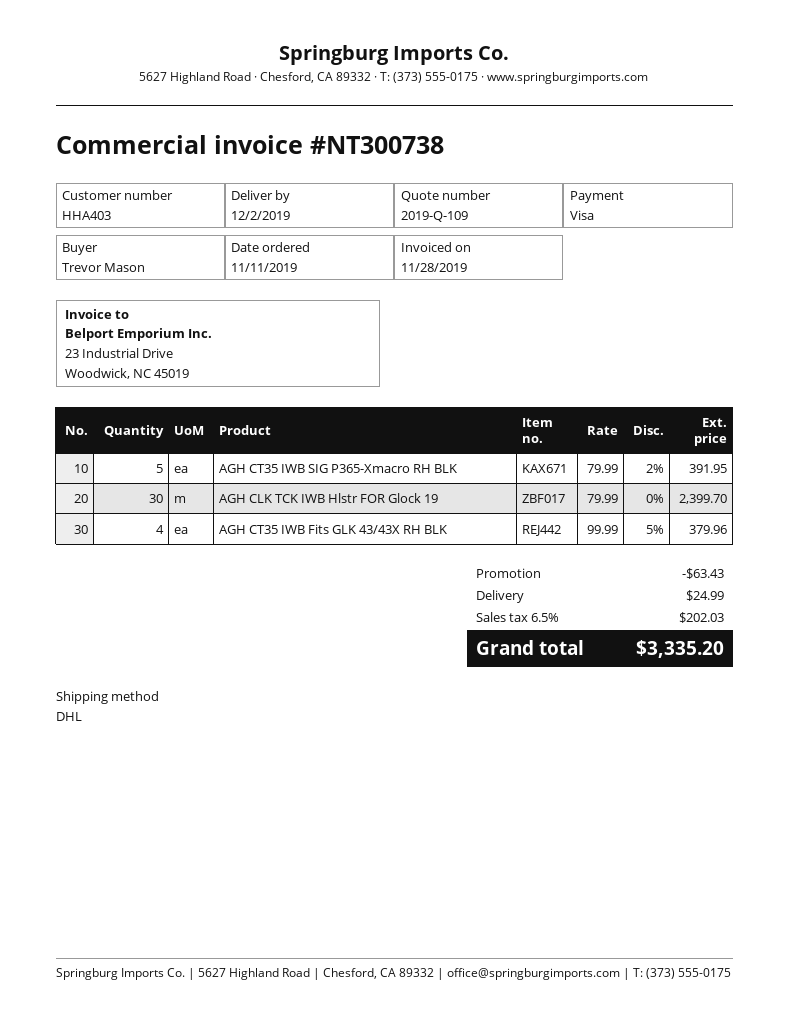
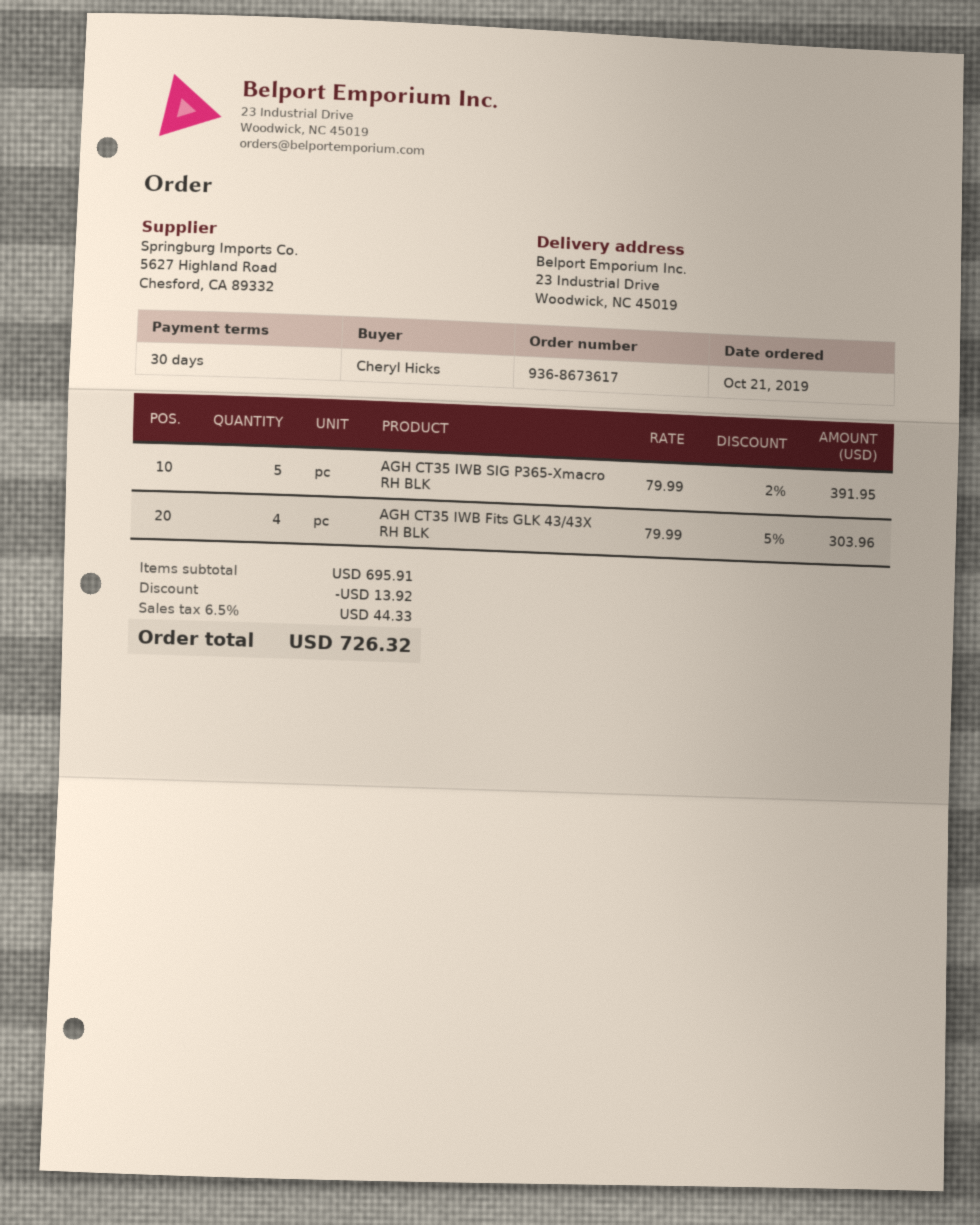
order date: 2019-11-11 -> 2019-10-21
ordered by: Trevor Mason -> Cheryl Hicks
AGH CLK TCK IWB Hlstr FOR Glock 19: 30 x 79.99 = 2399.70 -> none
AGH CT35 IWB Fits GLK 43/43X RH BLK: 4 x 99.99 - 5% = 379.96 -> 4 x 79.99 - 5% = 303.96
discount: 63.43 -> 13.92
shipping: 24.99 -> none
tax: 6.5% = 202.03 -> 6.5% = 44.33
total: 3335.20 -> 726.32

